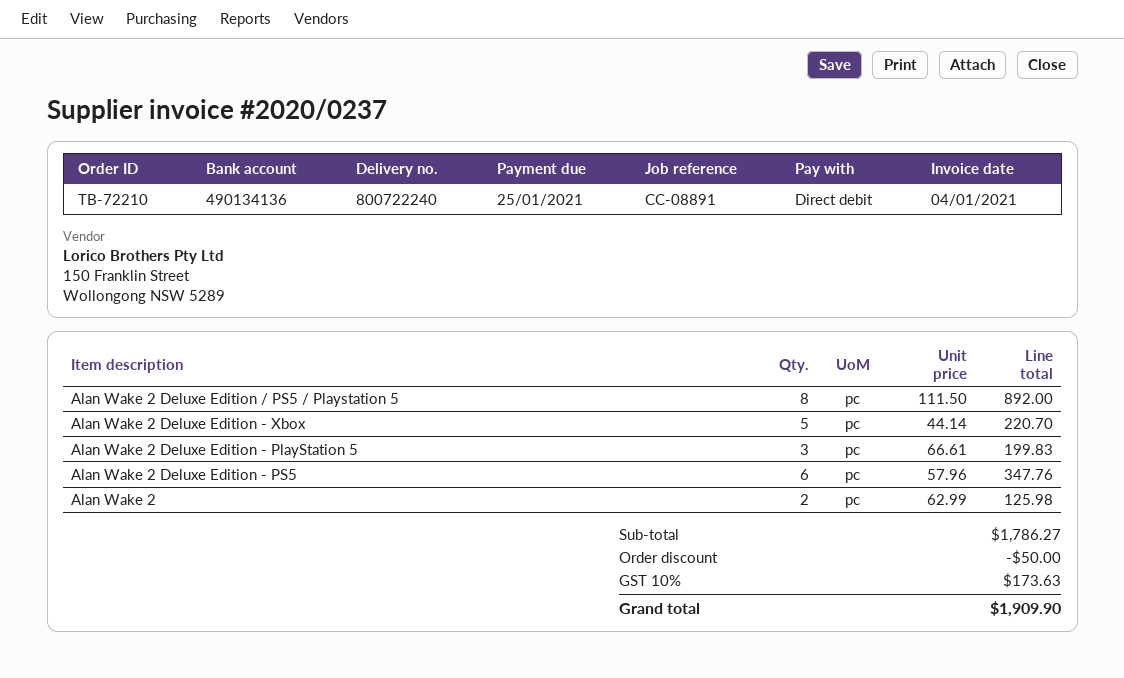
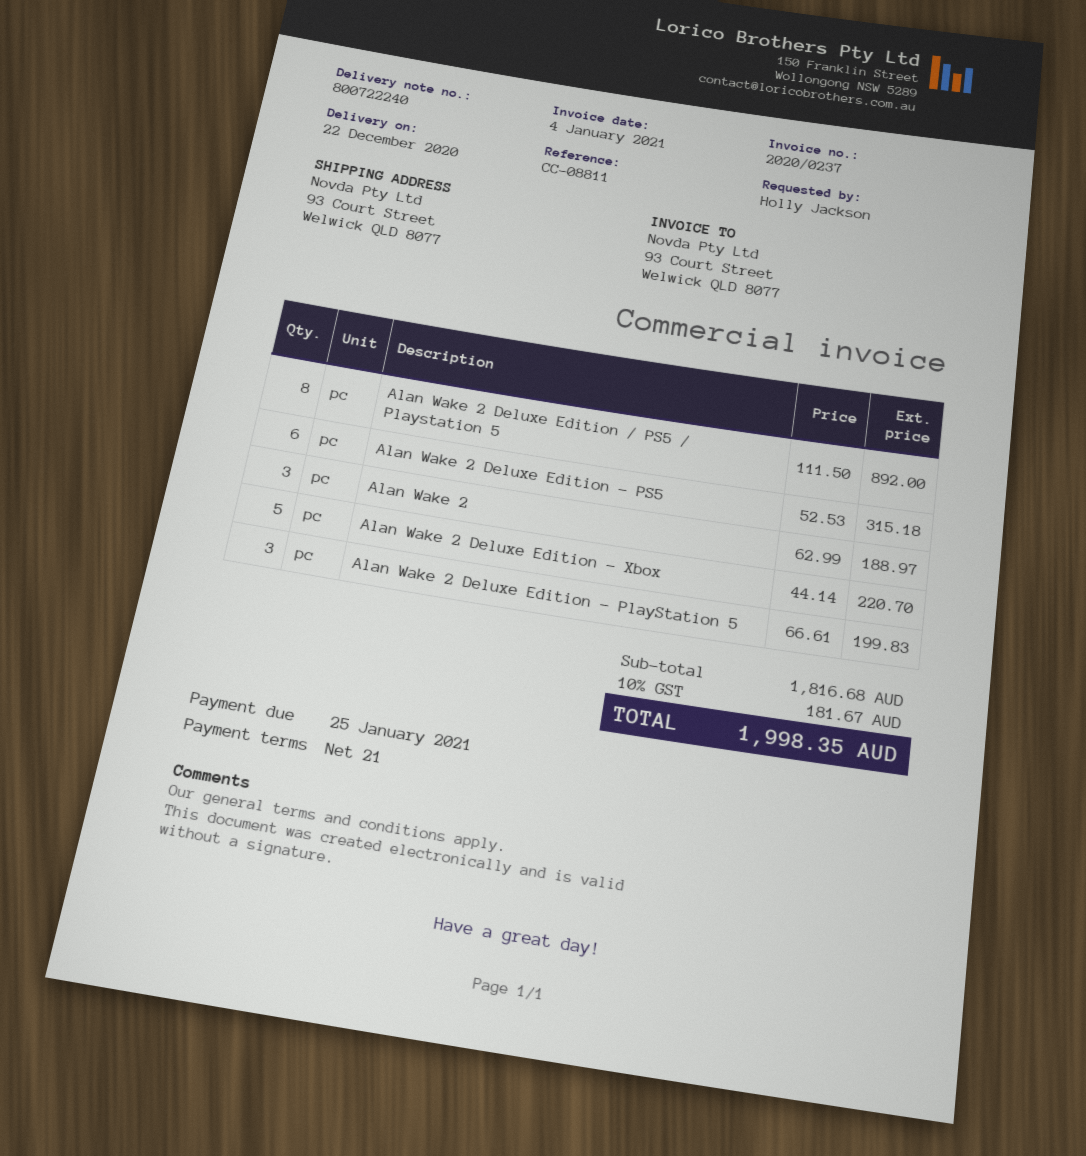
reference: CC-08891 -> CC-08811
Alan Wake 2 Deluxe Edition - PS5: 6 x 57.96 = 347.76 -> 6 x 52.53 = 315.18
Alan Wake 2: 2 x 62.99 = 125.98 -> 3 x 62.99 = 188.97
subtotal: 1786.27 -> 1816.68
discount: 50.00 -> none
tax: 10% = 173.63 -> 10% = 181.67
total: 1909.90 -> 1998.35

